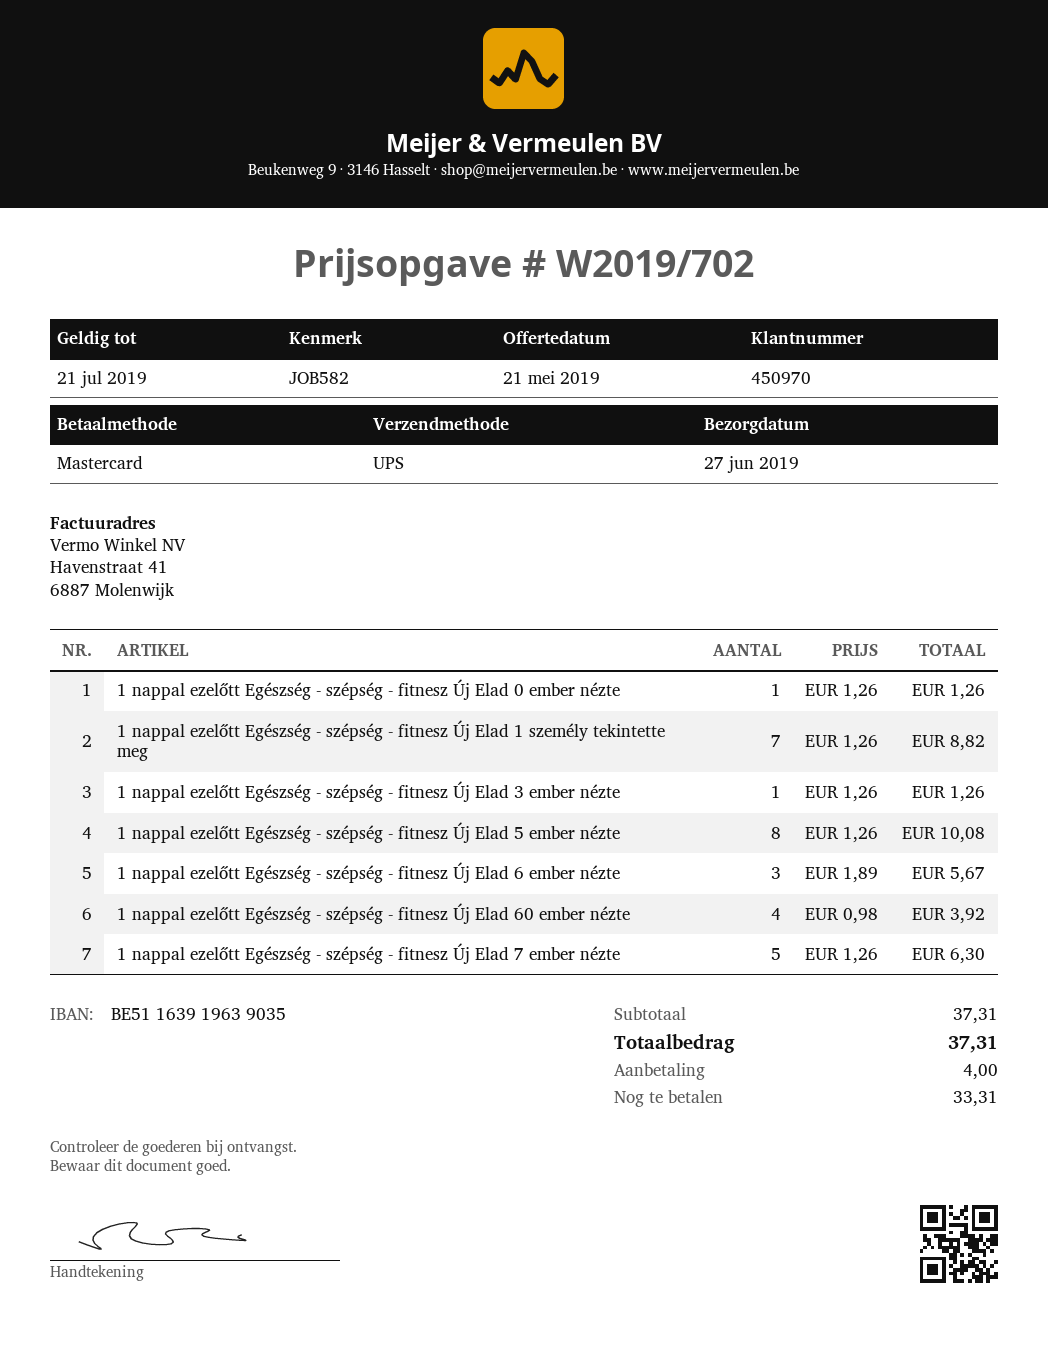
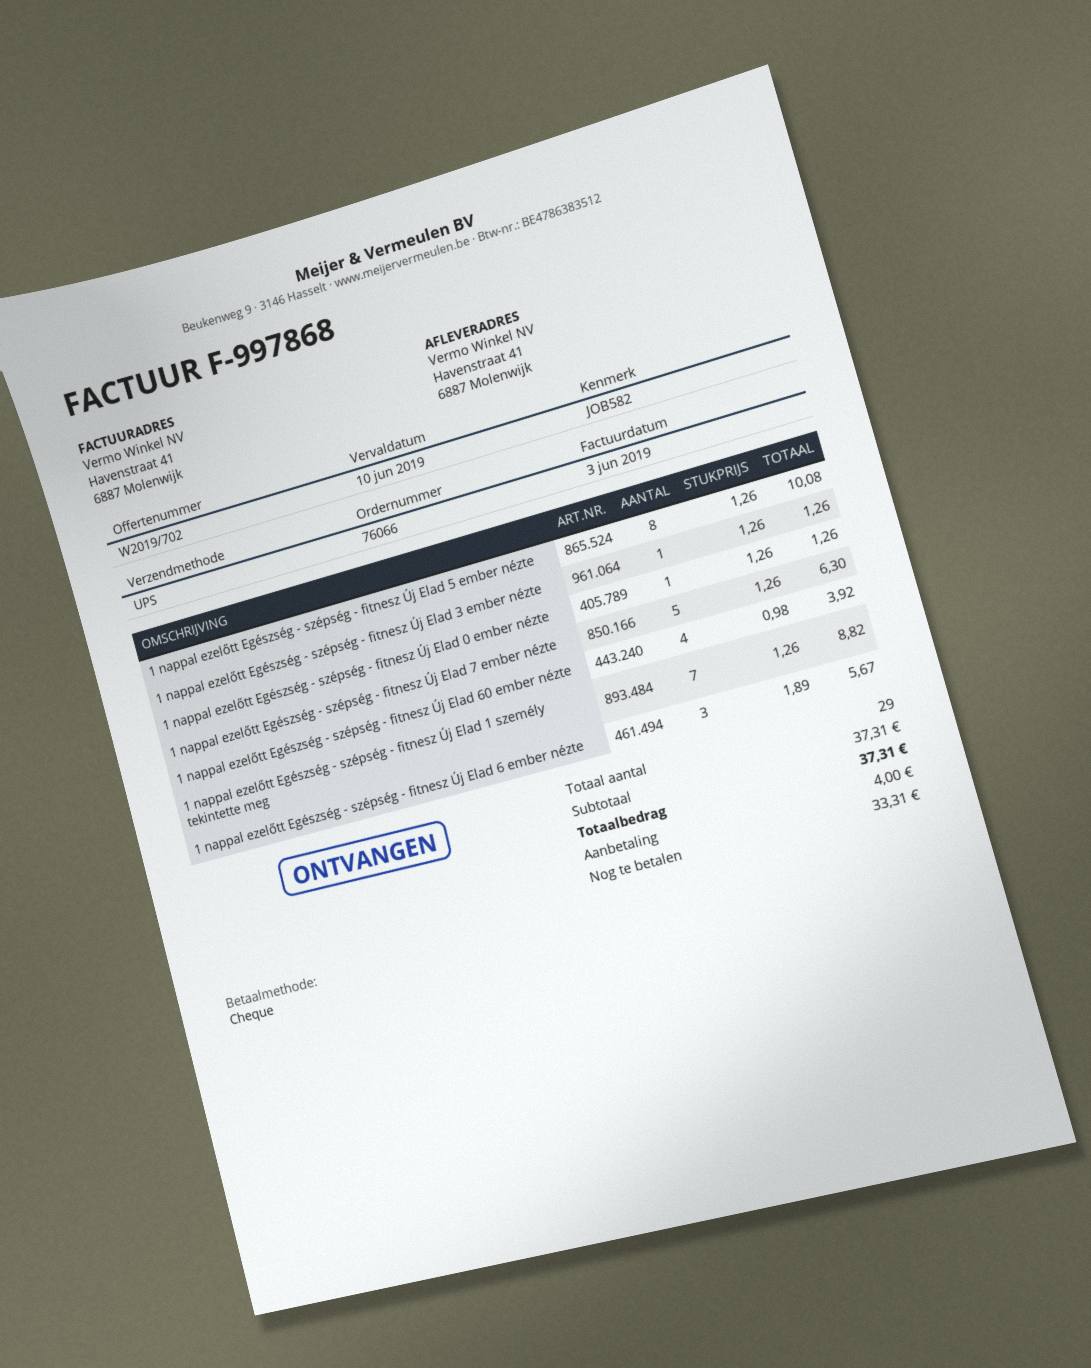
payment method: Mastercard -> cheque

